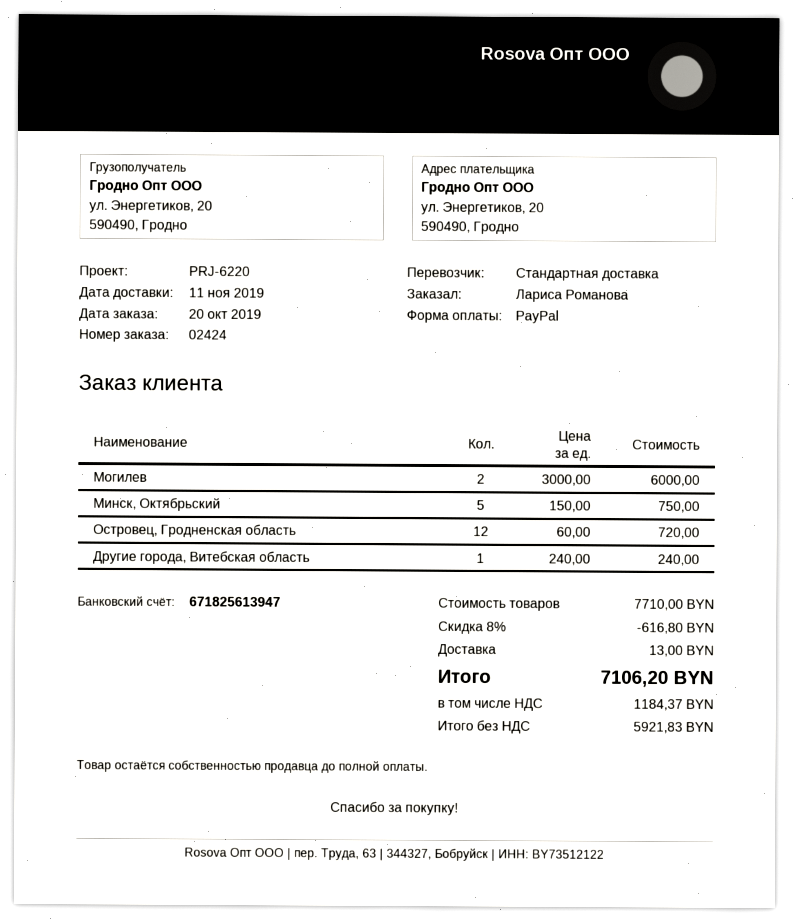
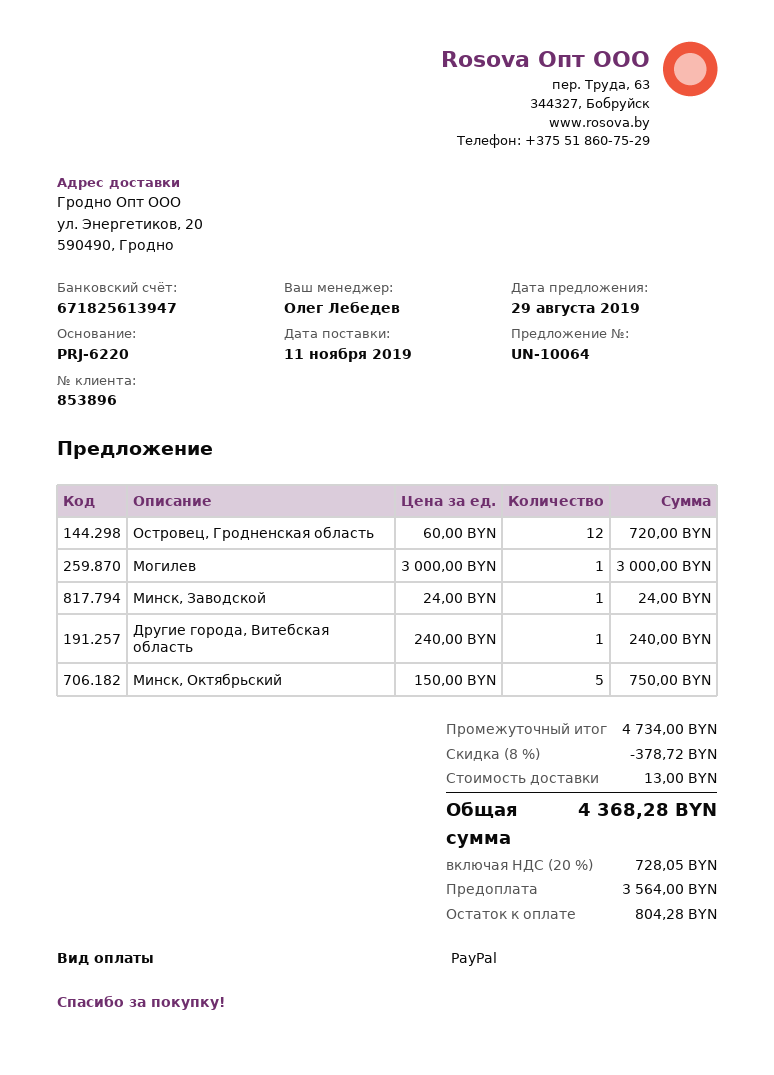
Могилев: 2 x 3000.00 = 6000.00 -> 1 x 3000.00 = 3000.00
Минск, Заводской: none -> 1 x 24.00 = 24.00
subtotal: 7710.00 -> 4734.00
discount: 8% = 616.80 -> 8% = 378.72
tax: 1184.37 -> 728.05
total: 7106.20 -> 4368.28

